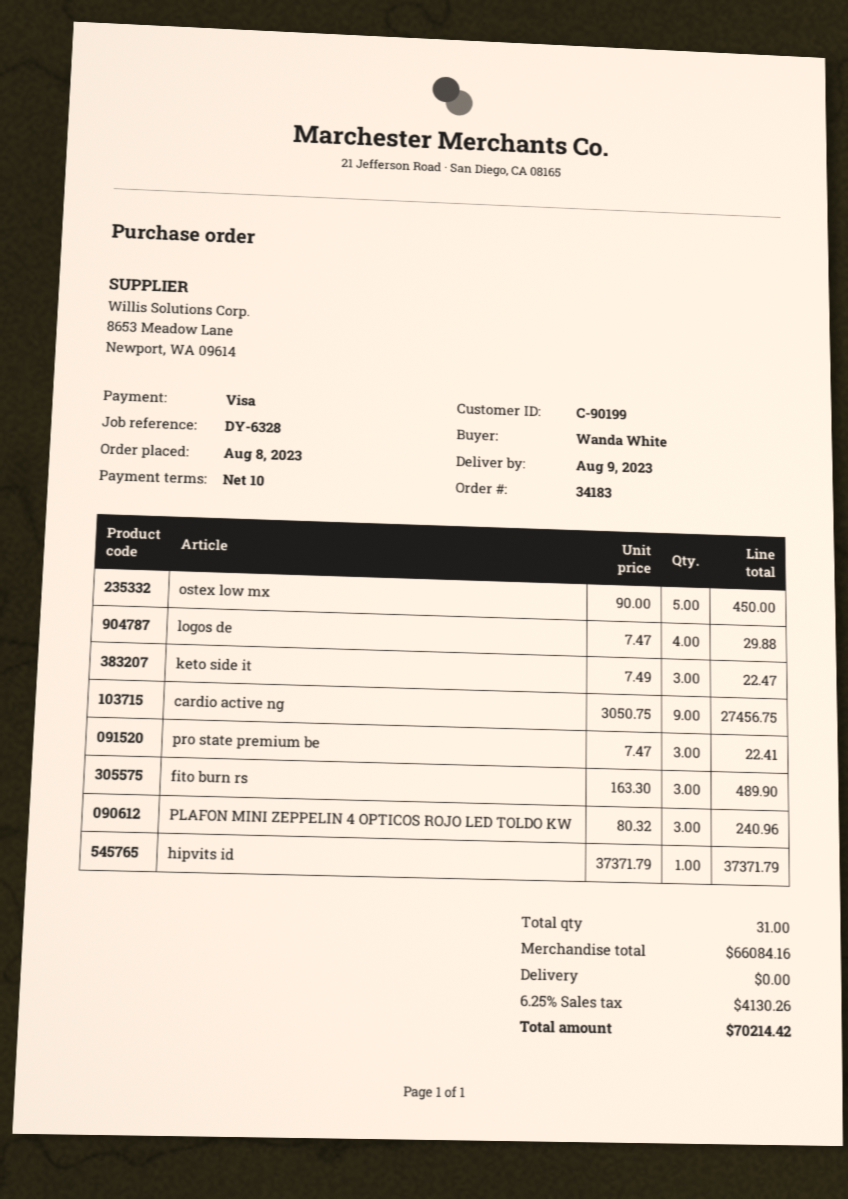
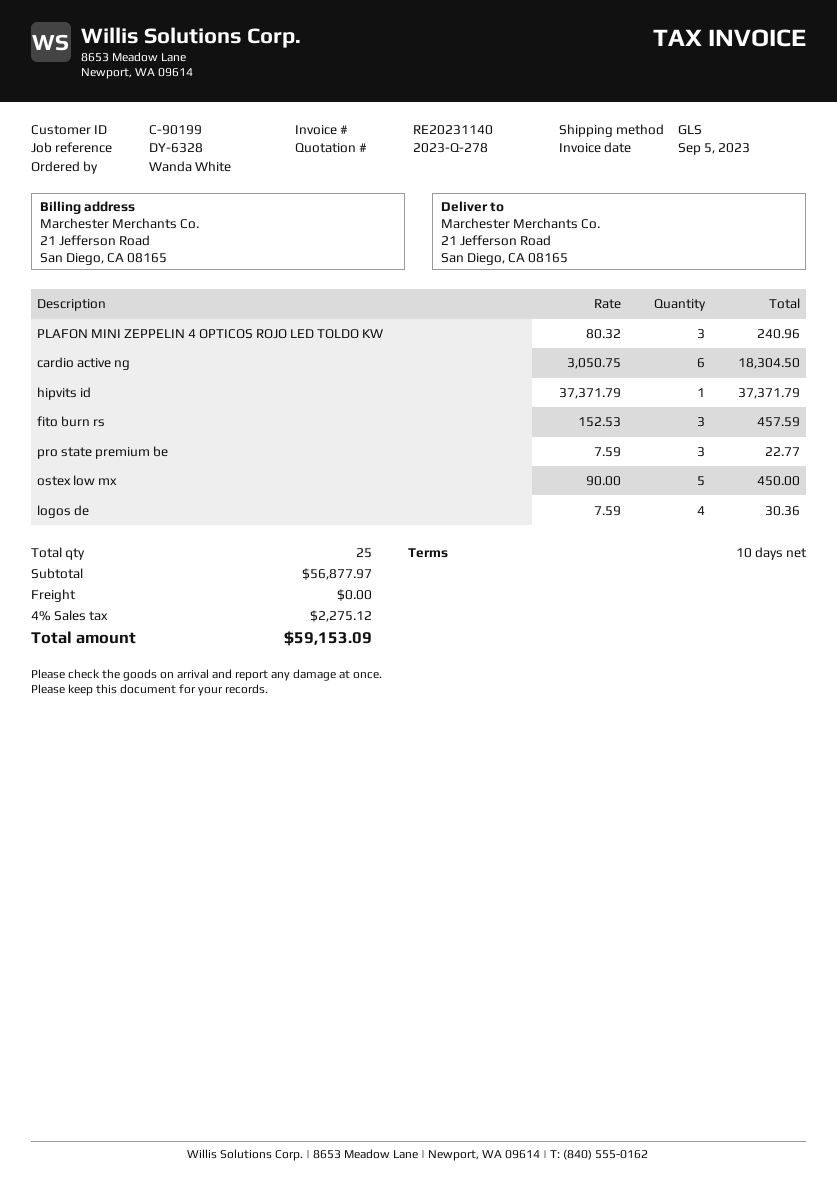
logos de: 4 x 7.47 = 29.88 -> 4 x 7.59 = 30.36
keto side it: 3 x 7.49 = 22.47 -> none
cardio active ng: 9 x 3050.75 = 27456.75 -> 6 x 3050.75 = 18304.50
pro state premium be: 3 x 7.47 = 22.41 -> 3 x 7.59 = 22.77
fito burn rs: 3 x 163.30 = 489.90 -> 3 x 152.53 = 457.59
total quantity: 31 -> 25
subtotal: 66084.16 -> 56877.97
tax: 6.25% = 4130.26 -> 4% = 2275.12
total: 70214.42 -> 59153.09

